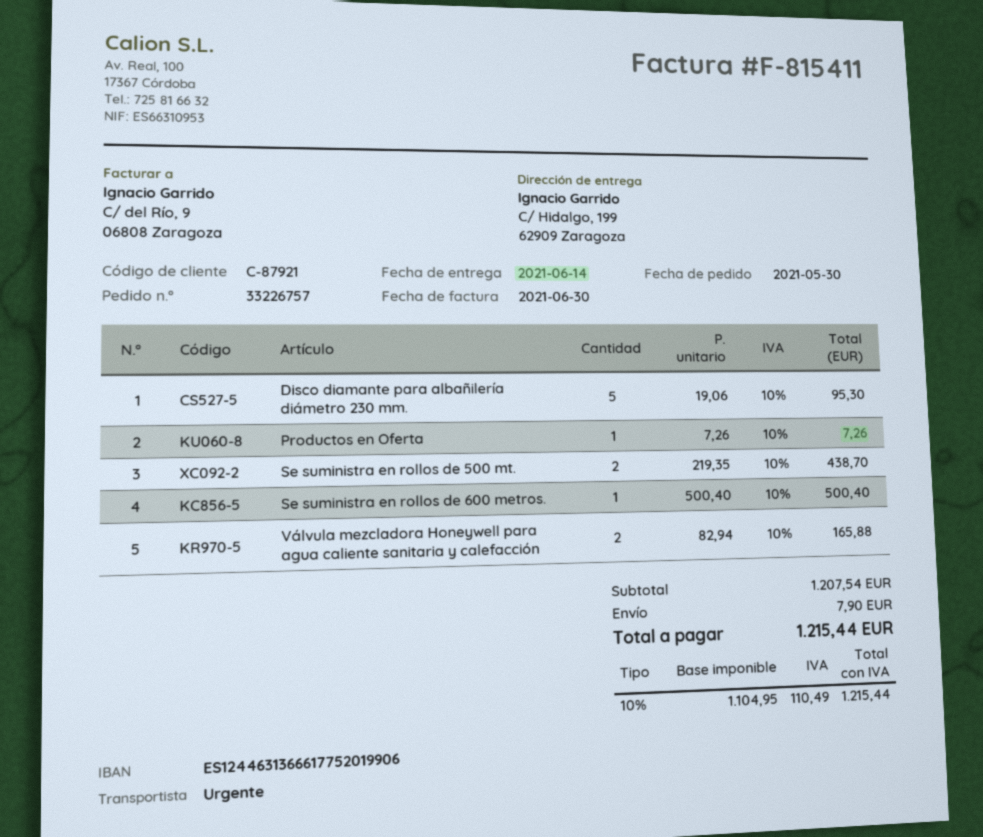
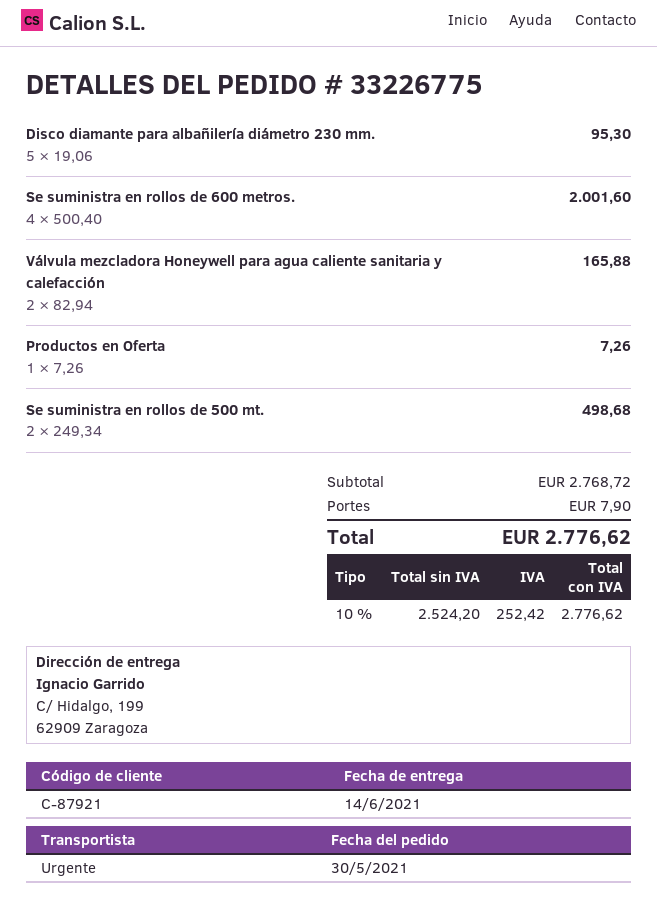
order number: 33226757 -> 33226775
Se suministra en rollos de 500 mt.: 2 x 219.35 = 438.70 -> 2 x 249.34 = 498.68
Se suministra en rollos de 600 metros.: 1 x 500.40 = 500.40 -> 4 x 500.40 = 2001.60
subtotal: 1207.54 -> 2768.72
net: 1104.95 -> 2524.20
tax: 10% = 110.49 -> 10% = 252.42
total: 1215.44 -> 2776.62

